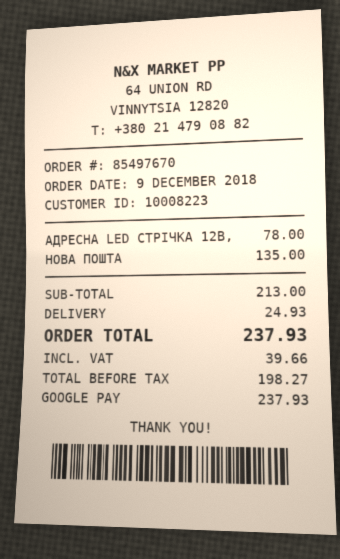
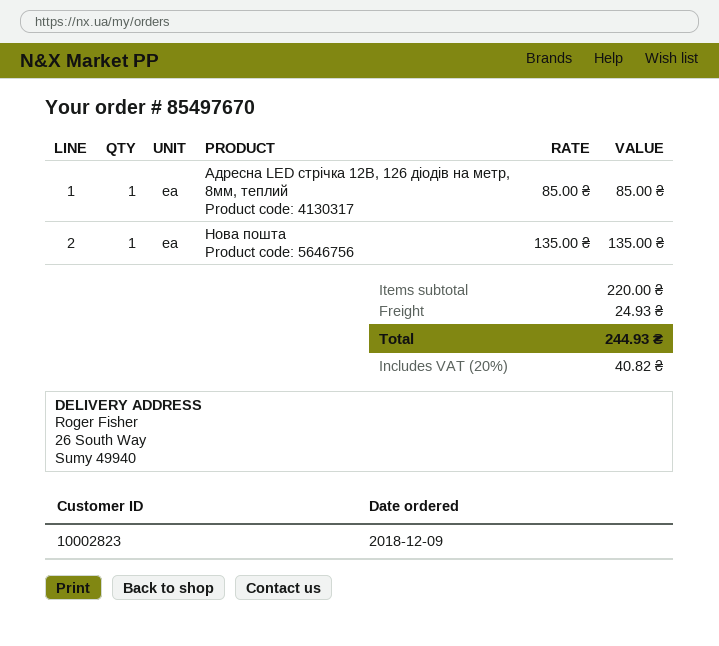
customer number: 10008223 -> 10002823
АДРЕСНА LED СТРІЧКА 12В,: 1 x 78.00 = 78.00 -> 1 x 85.00 = 85.00
subtotal: 213.00 -> 220.00
tax: 39.66 -> 40.82
total: 237.93 -> 244.93

